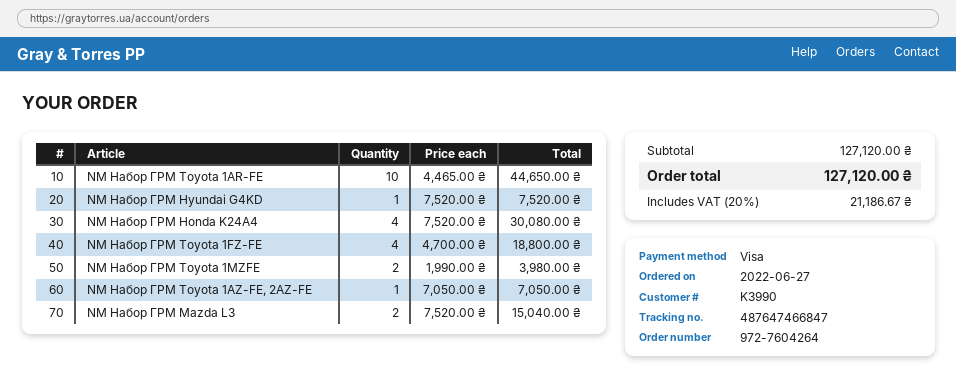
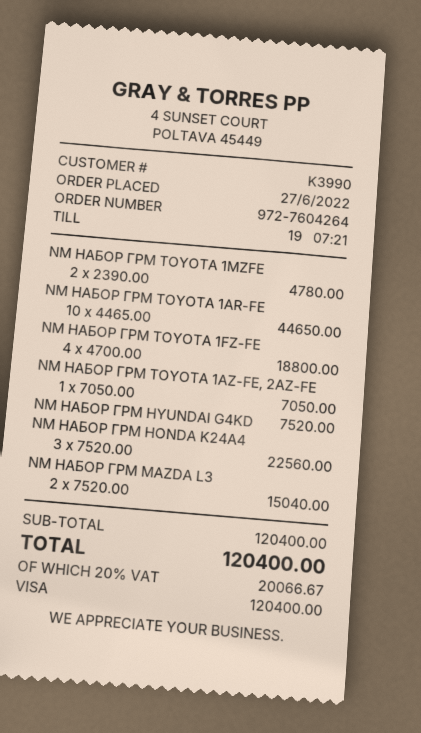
NM Набор ГРМ Honda K24A4: 4 x 7520.00 = 30080.00 -> 3 x 7520.00 = 22560.00
NM Набор ГРМ Toyota 1MZFE: 2 x 1990.00 = 3980.00 -> 2 x 2390.00 = 4780.00
subtotal: 127120.00 -> 120400.00
tax: 20% = 21186.67 -> 20% = 20066.67
total: 127120.00 -> 120400.00

